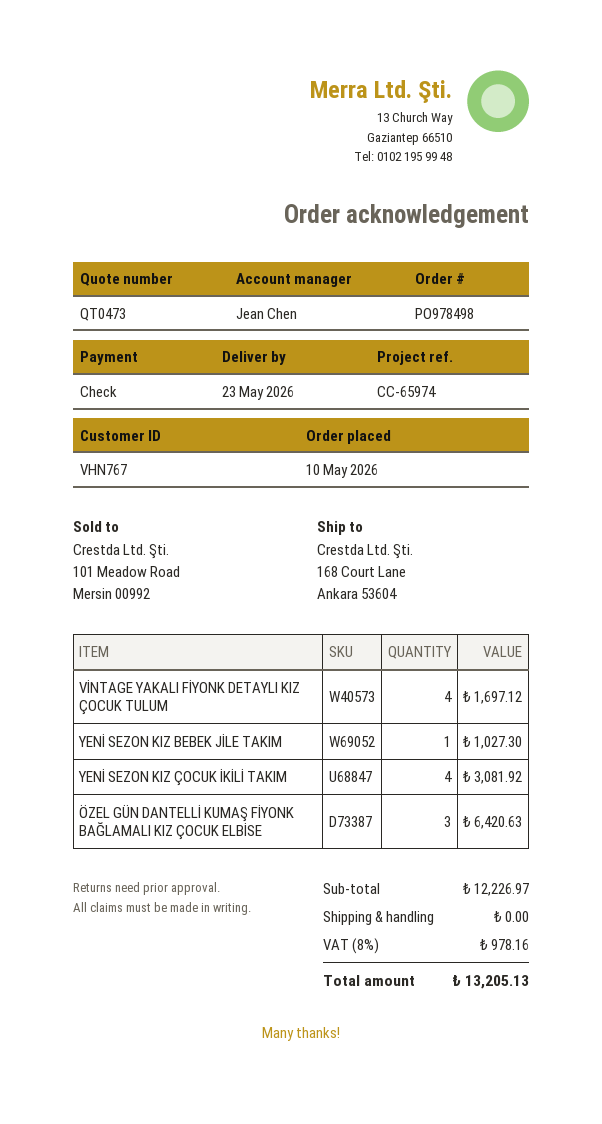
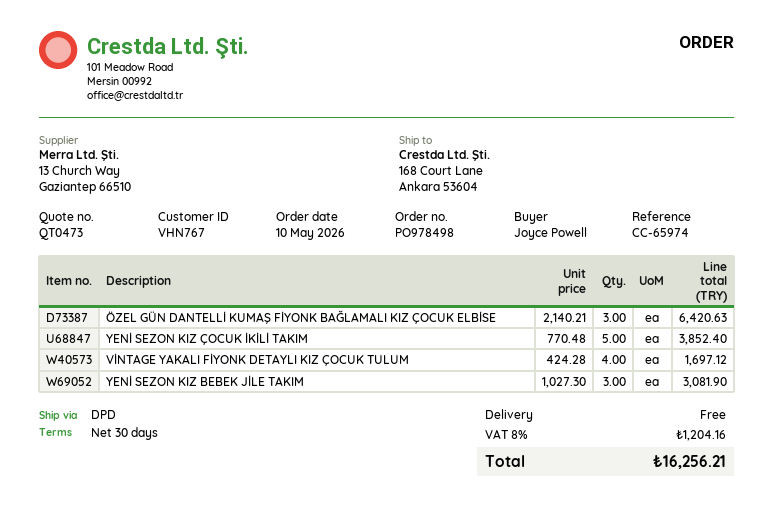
YENİ SEZON KIZ BEBEK JİLE TAKIM: 1 for 1027.30 -> 3 for 3081.90
YENİ SEZON KIZ ÇOCUK İKİLİ TAKIM: 4 for 3081.92 -> 5 for 3852.40
tax: 8% = 978.16 -> 8% = 1204.16
total: 13205.13 -> 16256.21

